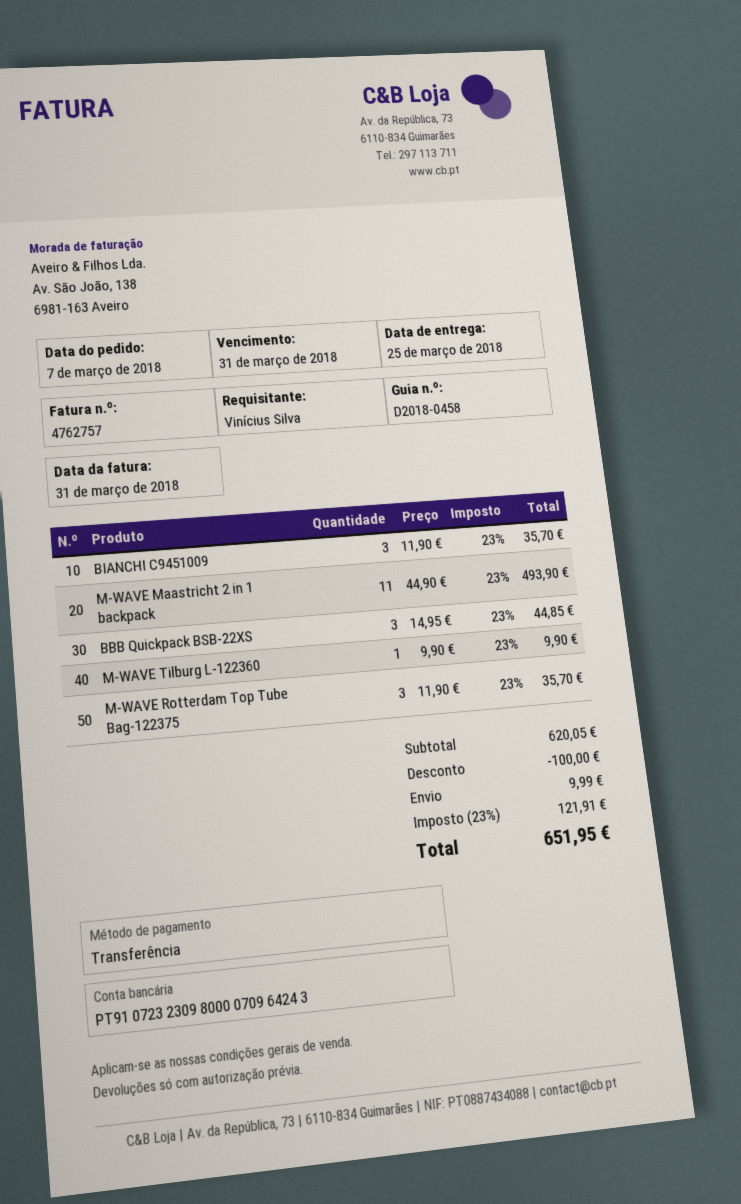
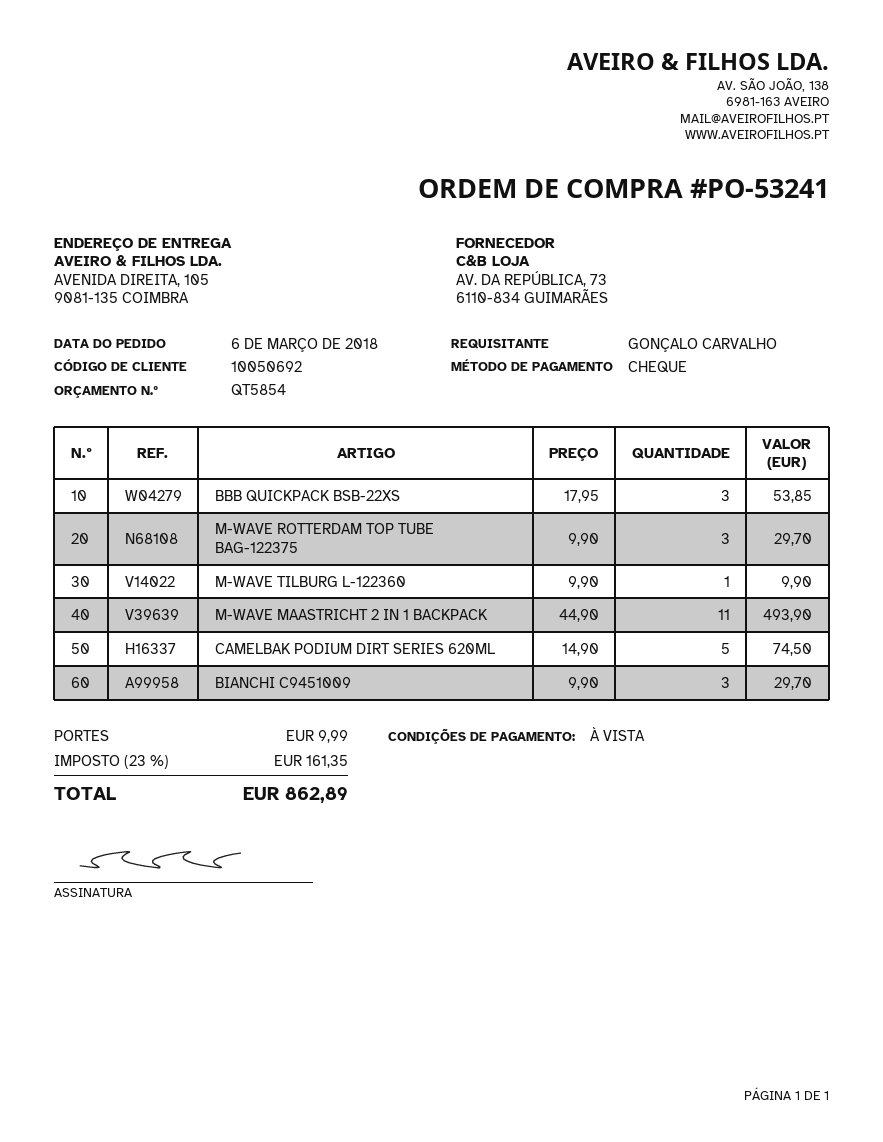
order date: 2018-03-07 -> 2018-03-06
ordered by: Vinícius Silva -> GONÇALO CARVALHO
payment method: bank transfer -> cheque
BIANCHI C9451009: 3 x 11.90 = 35.70 -> 3 x 9.90 = 29.70
BBB Quickpack BSB-22XS: 3 x 14.95 = 44.85 -> 3 x 17.95 = 53.85
M-WAVE Rotterdam Top Tube Bag-122375: 3 x 11.90 = 35.70 -> 3 x 9.90 = 29.70
CAMELBAK PODIUM DIRT SERIES 620ML: none -> 5 x 14.90 = 74.50
discount: 100.00 -> none
tax: 23% = 121.91 -> 23% = 161.35
total: 651.95 -> 862.89

